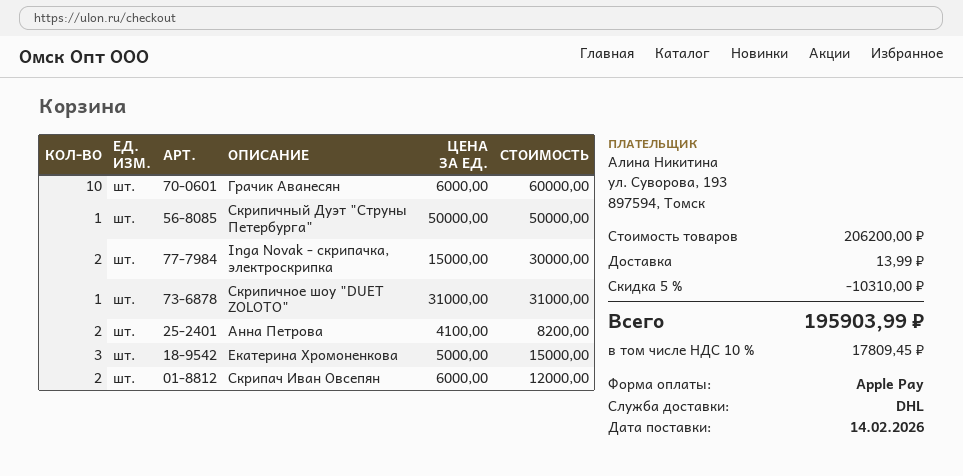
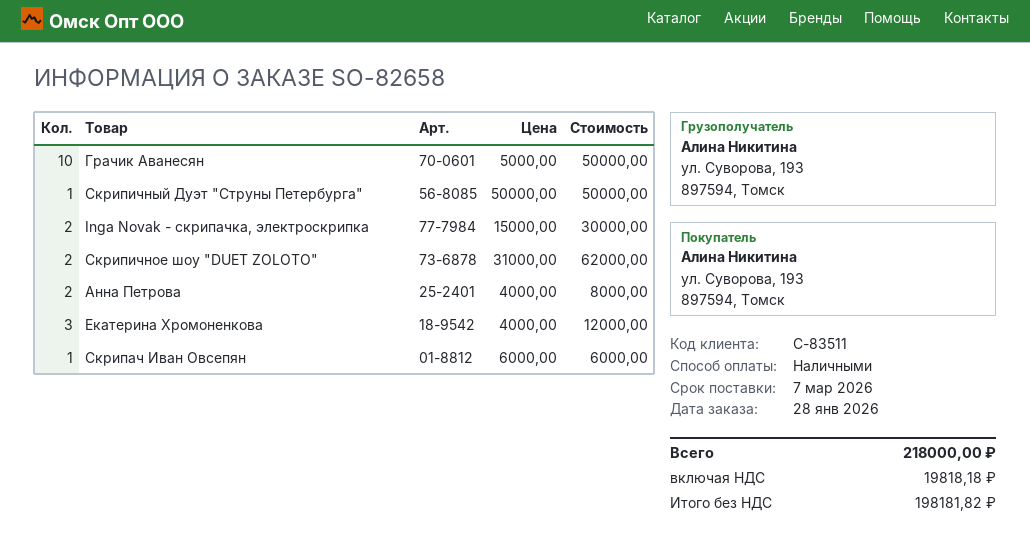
delivery date: 2026-02-14 -> 2026-03-07
payment method: Apple Pay -> cash
Грачик Аванесян: 10 x 6000.00 = 60000.00 -> 10 x 5000.00 = 50000.00
Скрипичное шоу "DUET ZOLOTO": 1 x 31000.00 = 31000.00 -> 2 x 31000.00 = 62000.00
Анна Петрова: 2 x 4100.00 = 8200.00 -> 2 x 4000.00 = 8000.00
Екатерина Хромоненкова: 3 x 5000.00 = 15000.00 -> 3 x 4000.00 = 12000.00
Скрипач Иван Овсепян: 2 x 6000.00 = 12000.00 -> 1 x 6000.00 = 6000.00
discount: 5% = 10310.00 -> none
shipping: 13.99 -> none
tax: 17809.45 -> 19818.18
total: 195903.99 -> 218000.00

